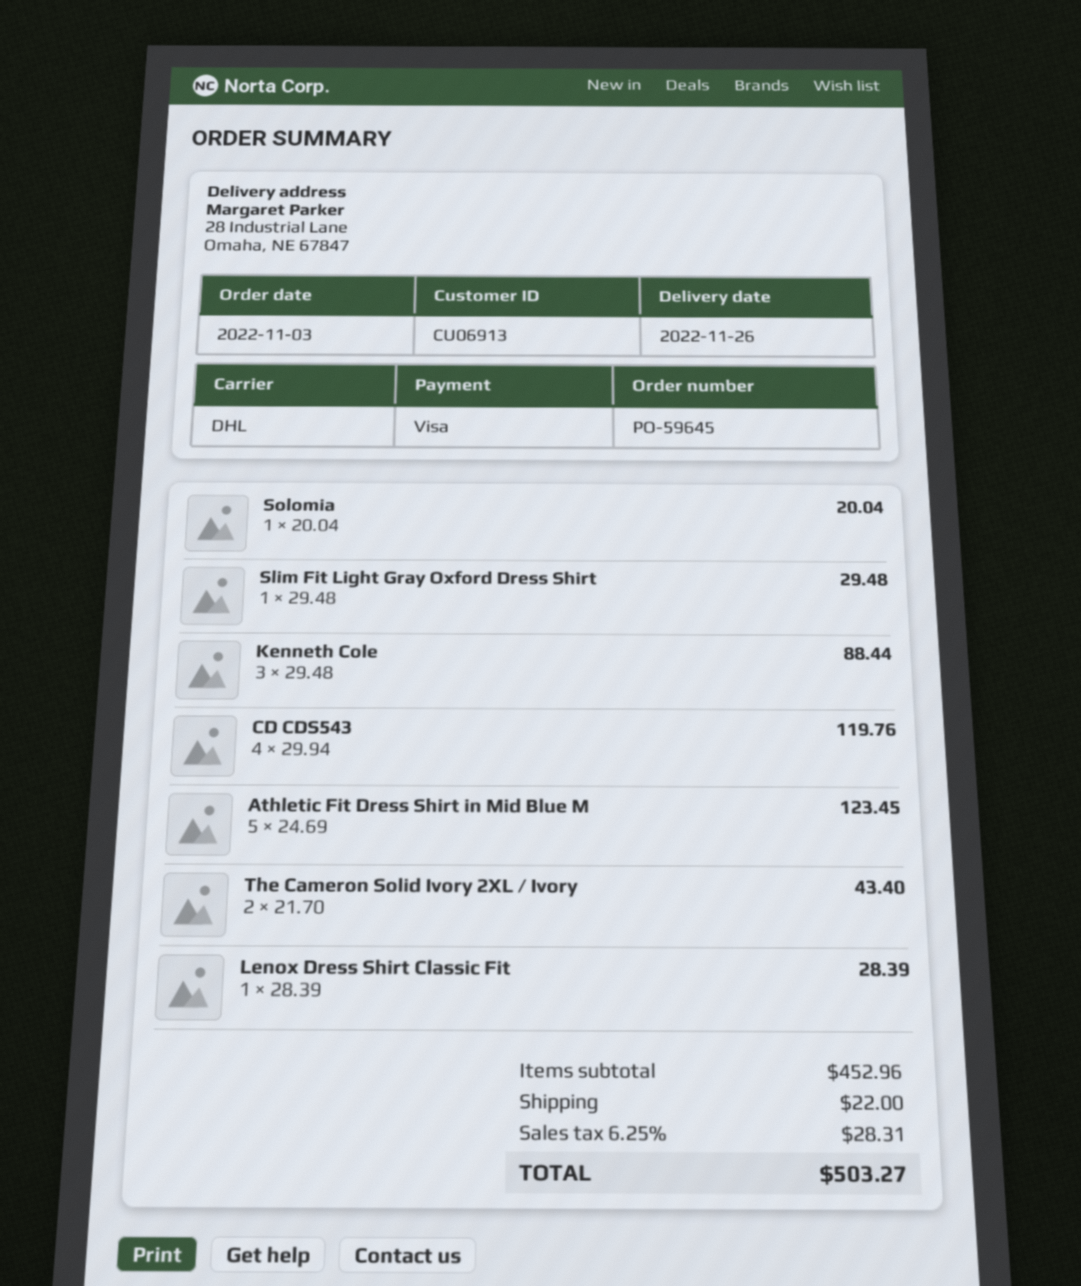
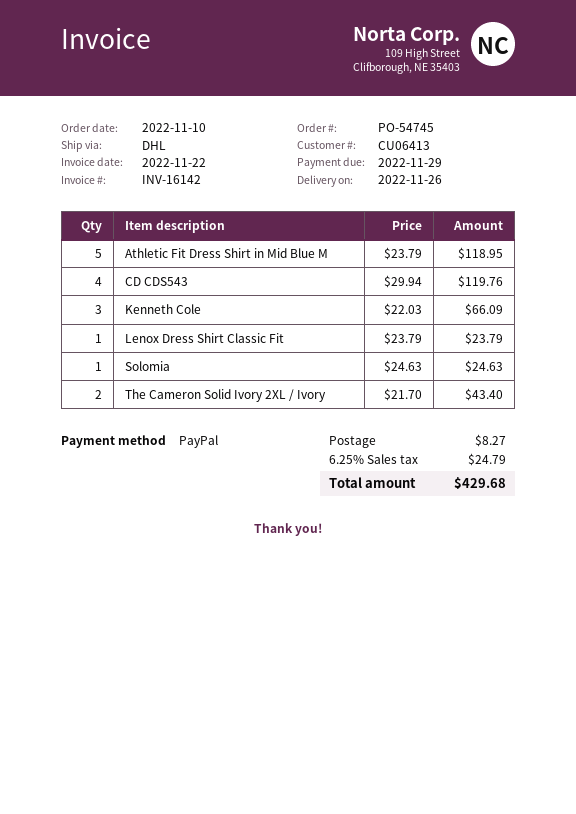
order number: PO-59645 -> PO-54745
order date: 2022-11-03 -> 2022-11-10
customer number: CU06913 -> CU06413
payment method: Visa -> PayPal
Solomia: 1 x 20.04 = 20.04 -> 1 x 24.63 = 24.63
Slim Fit Light Gray Oxford Dress Shirt: 1 x 29.48 = 29.48 -> none
Kenneth Cole: 3 x 29.48 = 88.44 -> 3 x 22.03 = 66.09
Athletic Fit Dress Shirt in Mid Blue M: 5 x 24.69 = 123.45 -> 5 x 23.79 = 118.95
Lenox Dress Shirt Classic Fit: 1 x 28.39 = 28.39 -> 1 x 23.79 = 23.79
shipping: 22.00 -> 8.27
tax: 6.25% = 28.31 -> 6.25% = 24.79
total: 503.27 -> 429.68

